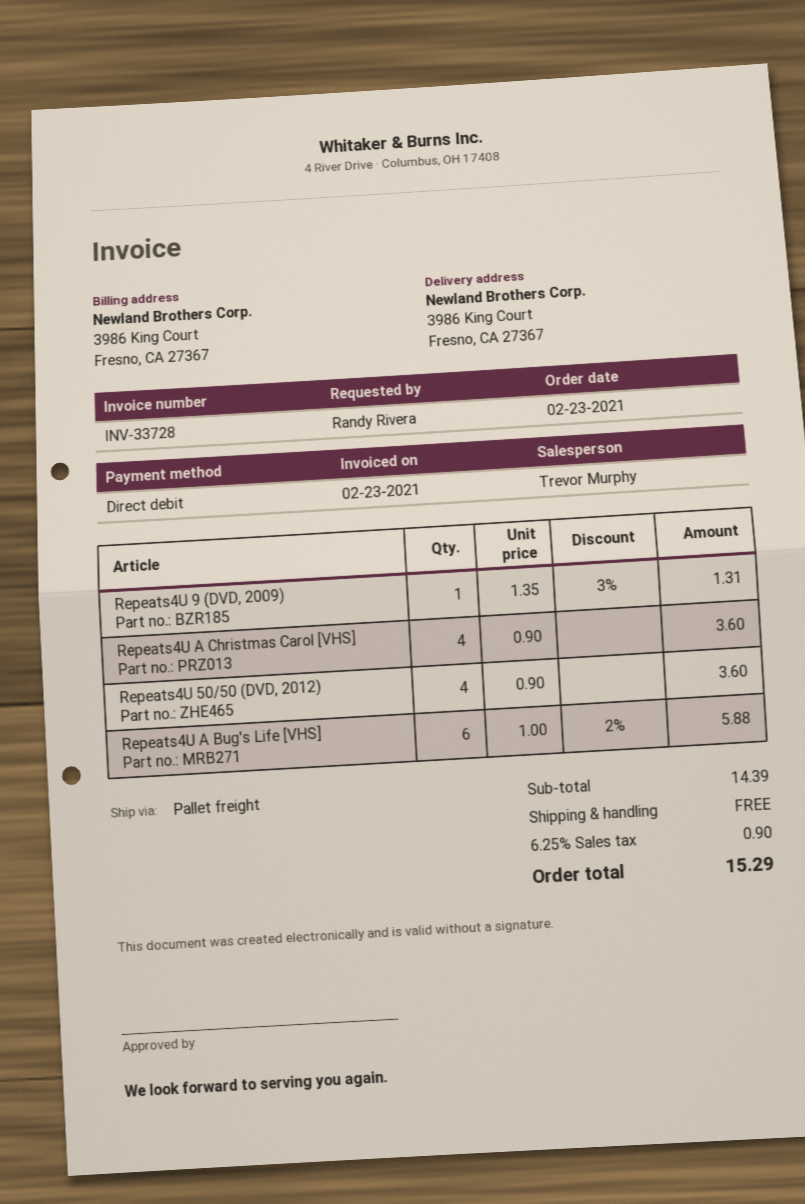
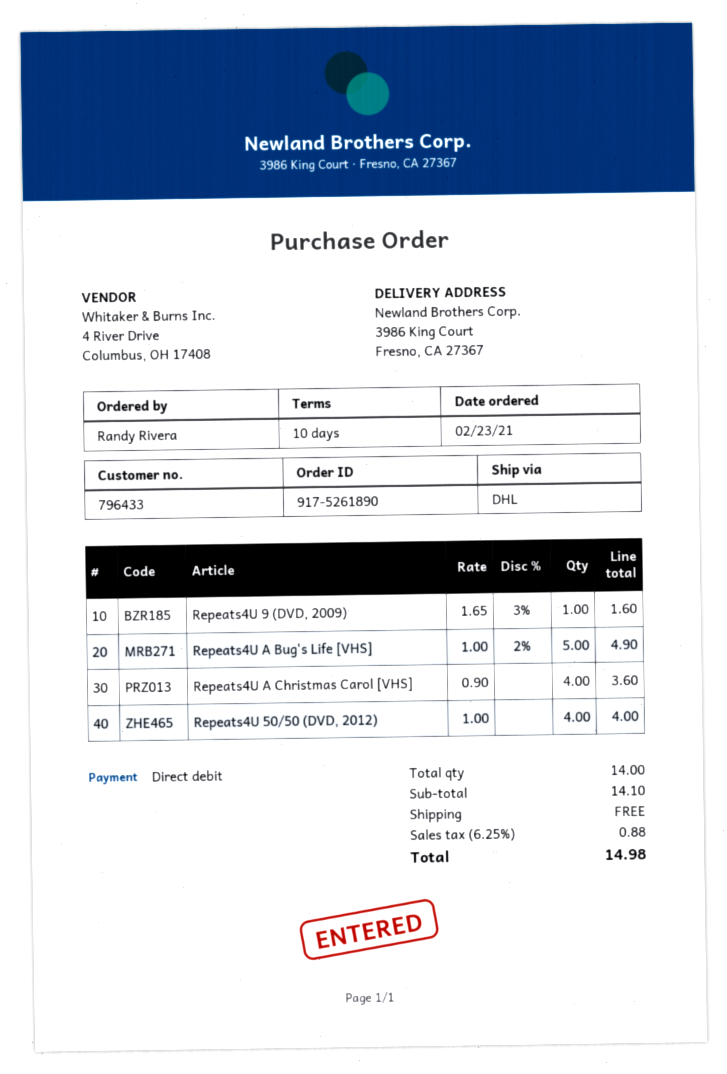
shipping method: pallet freight -> DHL
Repeats4U 9 (DVD, 2009): 1 x 1.35 - 3% = 1.31 -> 1 x 1.65 - 3% = 1.60
Repeats4U 50/50 (DVD, 2012): 4 x 0.90 = 3.60 -> 4 x 1.00 = 4.00
Repeats4U A Bug's Life [VHS]: 6 x 1.00 - 2% = 5.88 -> 5 x 1.00 - 2% = 4.90
subtotal: 14.39 -> 14.10
tax: 6.25% = 0.90 -> 6.25% = 0.88
total: 15.29 -> 14.98

